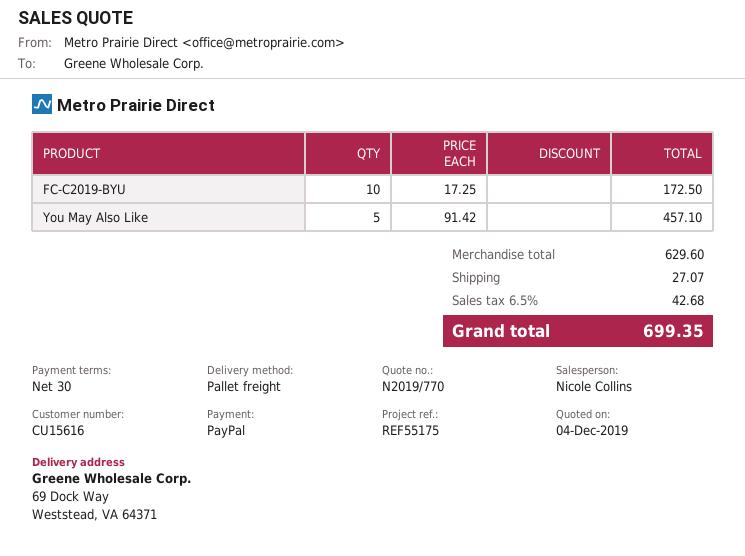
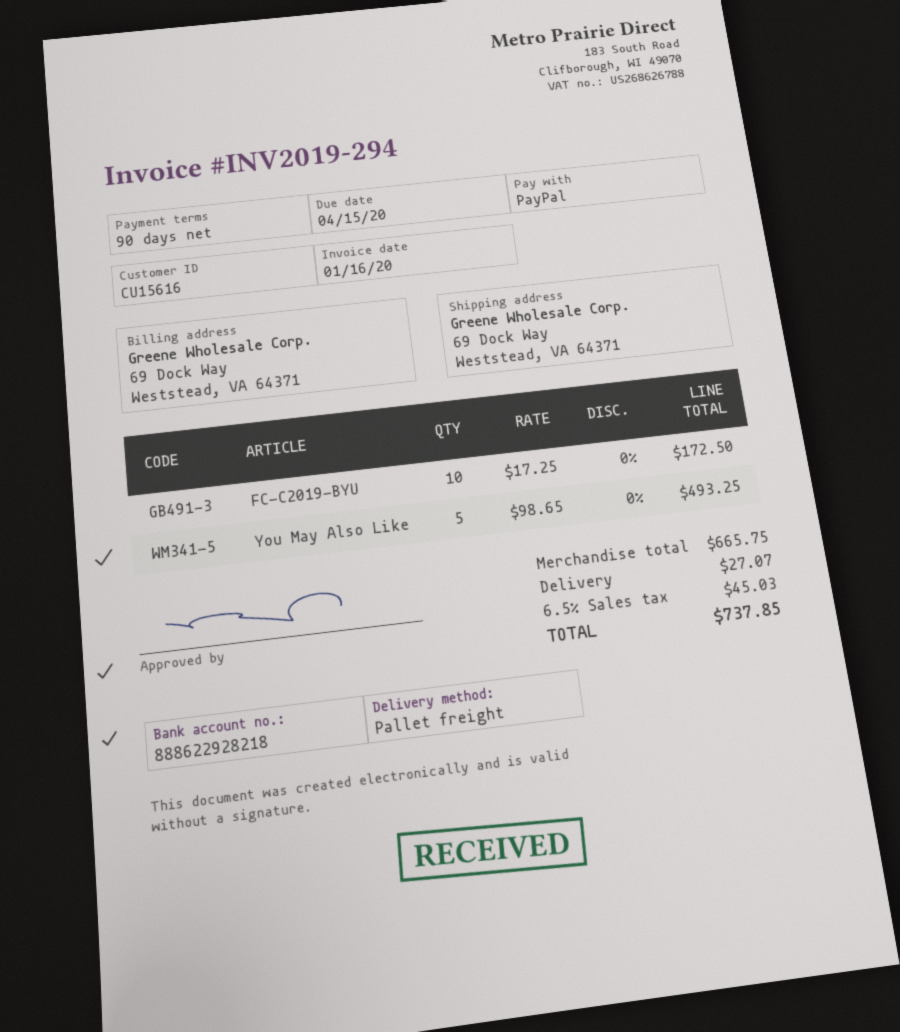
payment terms: 30 days -> 90 days
You May Also Like: 5 x 91.42 = 457.10 -> 5 x 98.65 = 493.25
subtotal: 629.60 -> 665.75
tax: 6.5% = 42.68 -> 6.5% = 45.03
total: 699.35 -> 737.85

